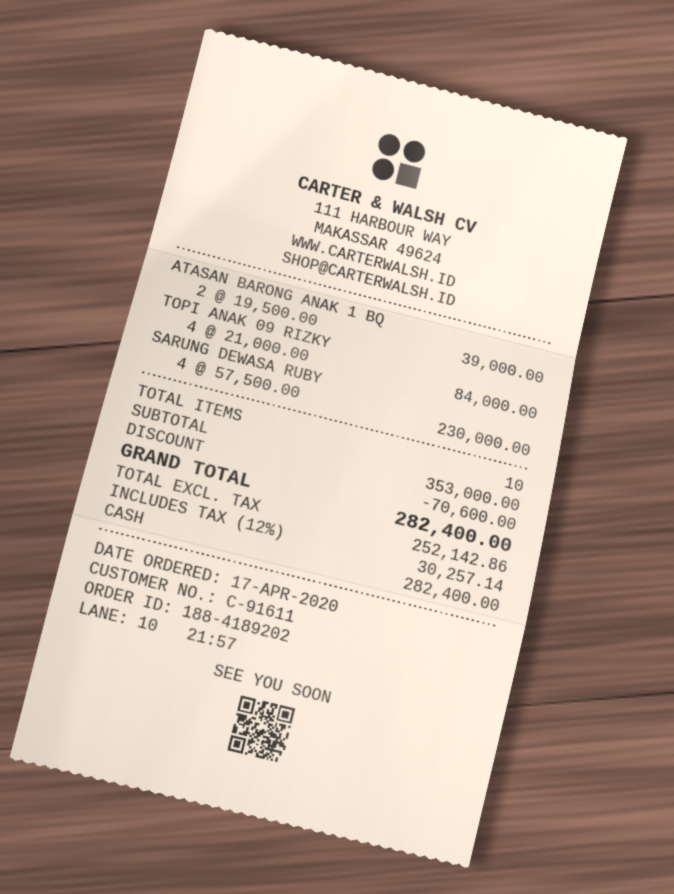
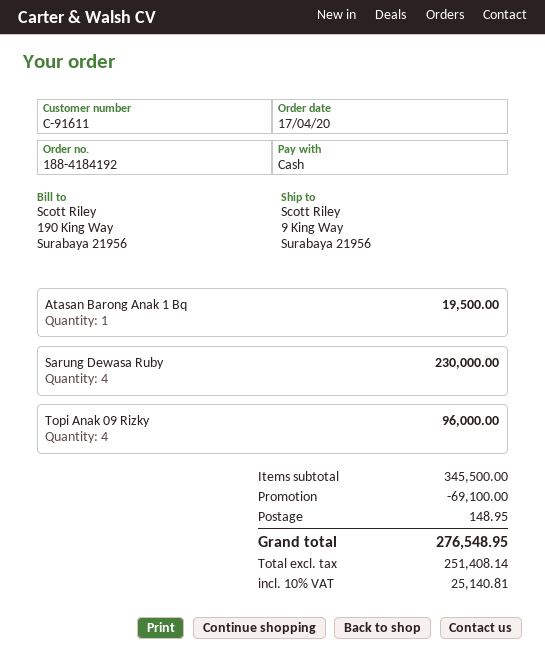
order number: 188-4189202 -> 188-4184192
ATASAN BARONG ANAK 1 BQ: 2 for 39000.00 -> 1 for 19500.00
TOPI ANAK 09 RIZKY: 4 for 84000.00 -> 4 for 96000.00
subtotal: 353000.00 -> 345500.00
discount: 70600.00 -> 69100.00
shipping: none -> 148.95
net: 252142.86 -> 251408.14
tax: 12% = 30257.14 -> 10% = 25140.81
total: 282400.00 -> 276548.95

